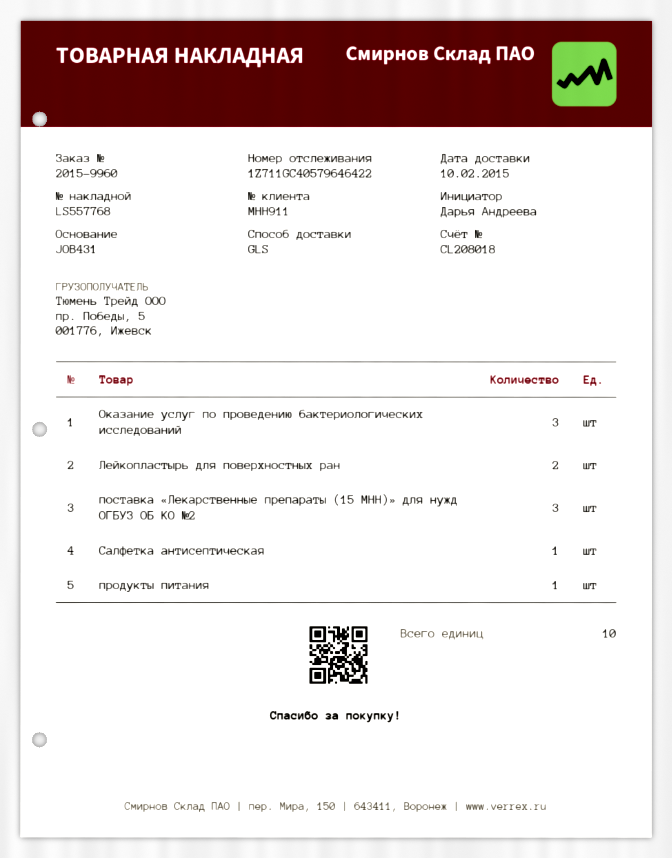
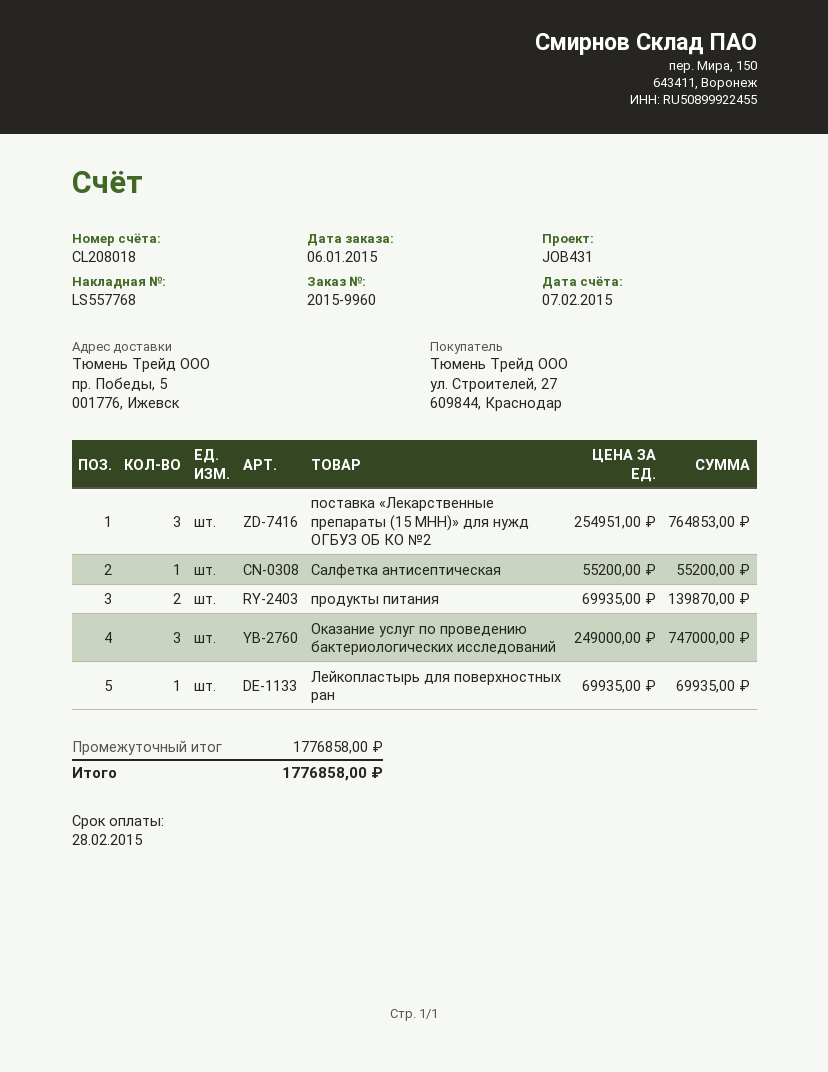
Лейкопластырь для поверхностных ран: 2 -> 1
продукты питания: 1 -> 2

